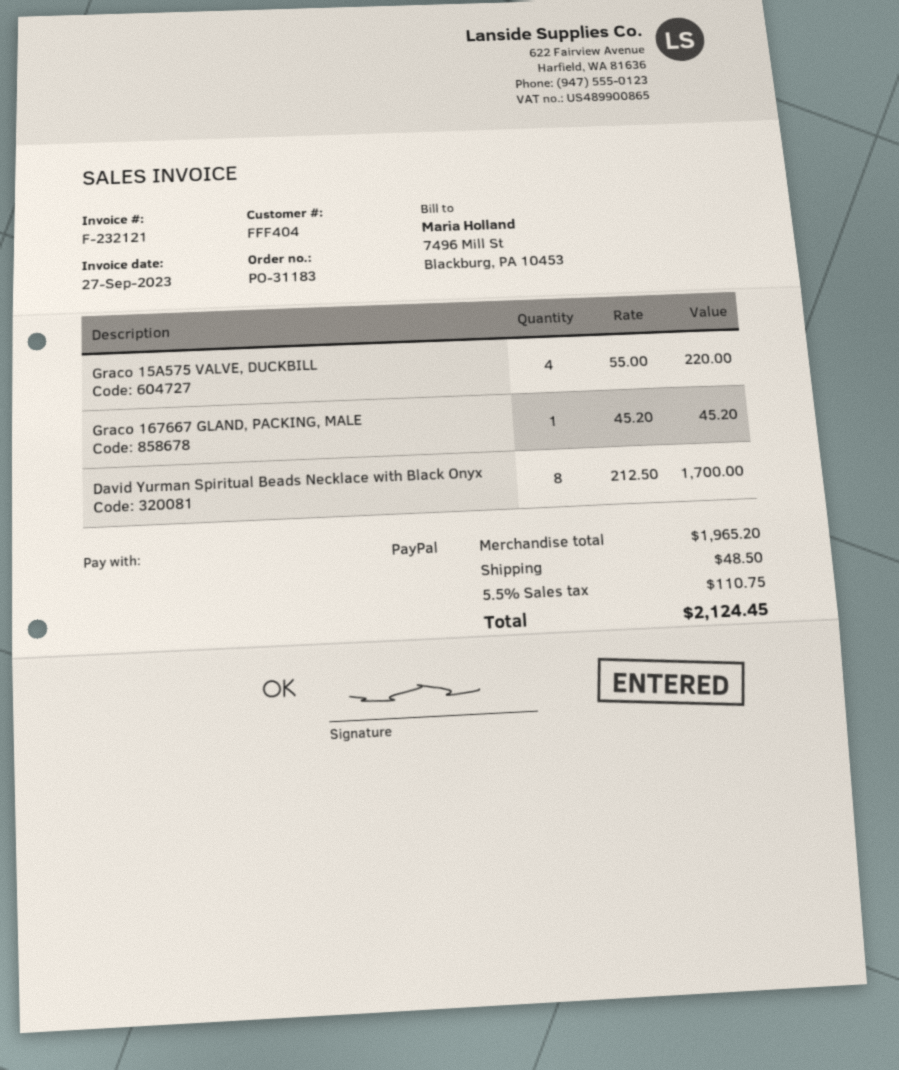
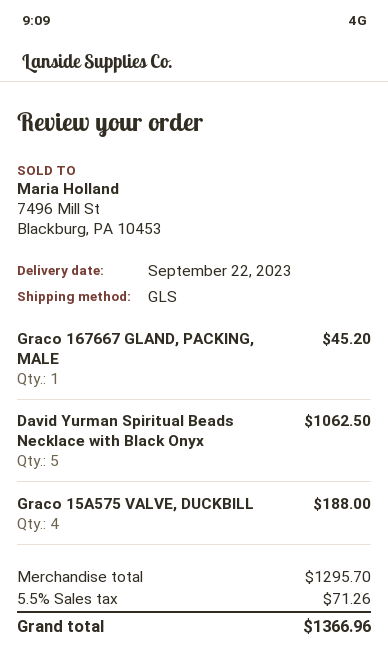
Graco 15A575 VALVE, DUCKBILL: 4 for 220.00 -> 4 for 188.00
David Yurman Spiritual Beads Necklace with Black Onyx: 8 for 1700.00 -> 5 for 1062.50
subtotal: 1965.20 -> 1295.70
shipping: 48.50 -> none
tax: 5.5% = 110.75 -> 5.5% = 71.26
total: 2124.45 -> 1366.96

